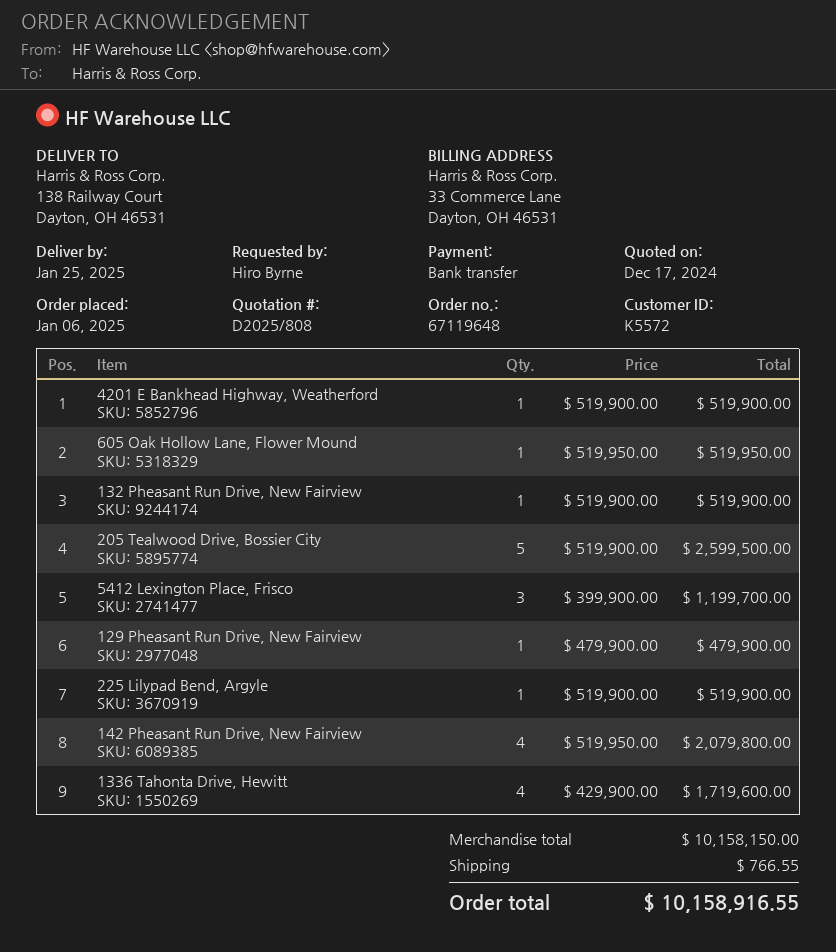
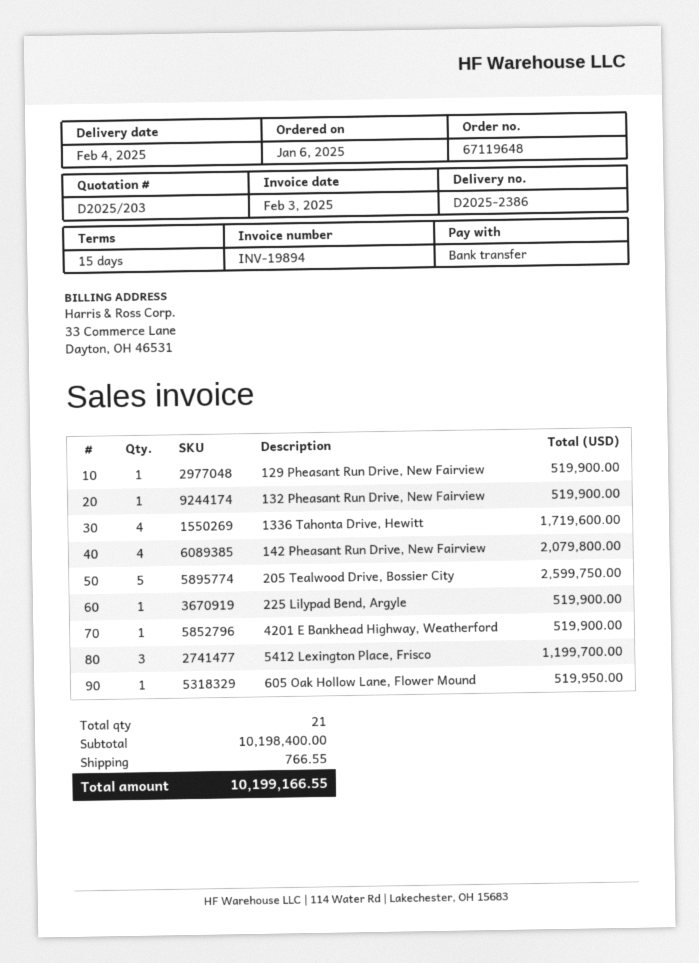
quote number: D2025/808 -> D2025/203
delivery date: 2025-01-25 -> 2025-02-04
205 Tealwood Drive, Bossier City: 5 for 2599500.00 -> 5 for 2599750.00
129 Pheasant Run Drive, New Fairview: 1 for 479900.00 -> 1 for 519900.00
subtotal: 10158150.00 -> 10198400.00
total: 10158916.55 -> 10199166.55

